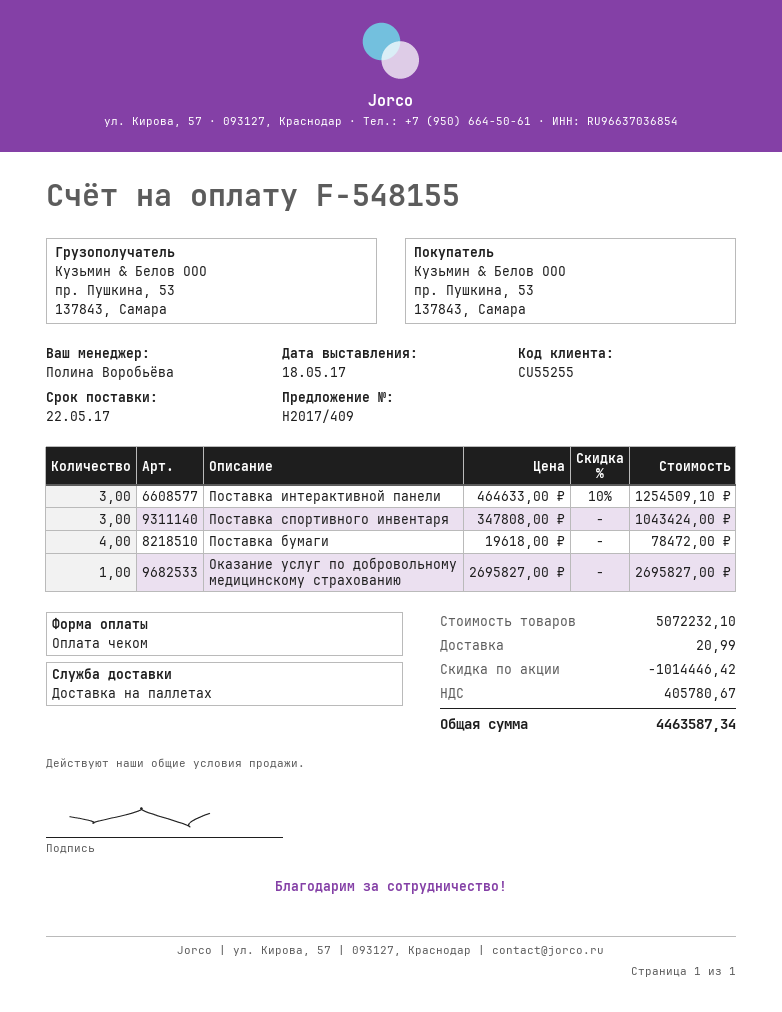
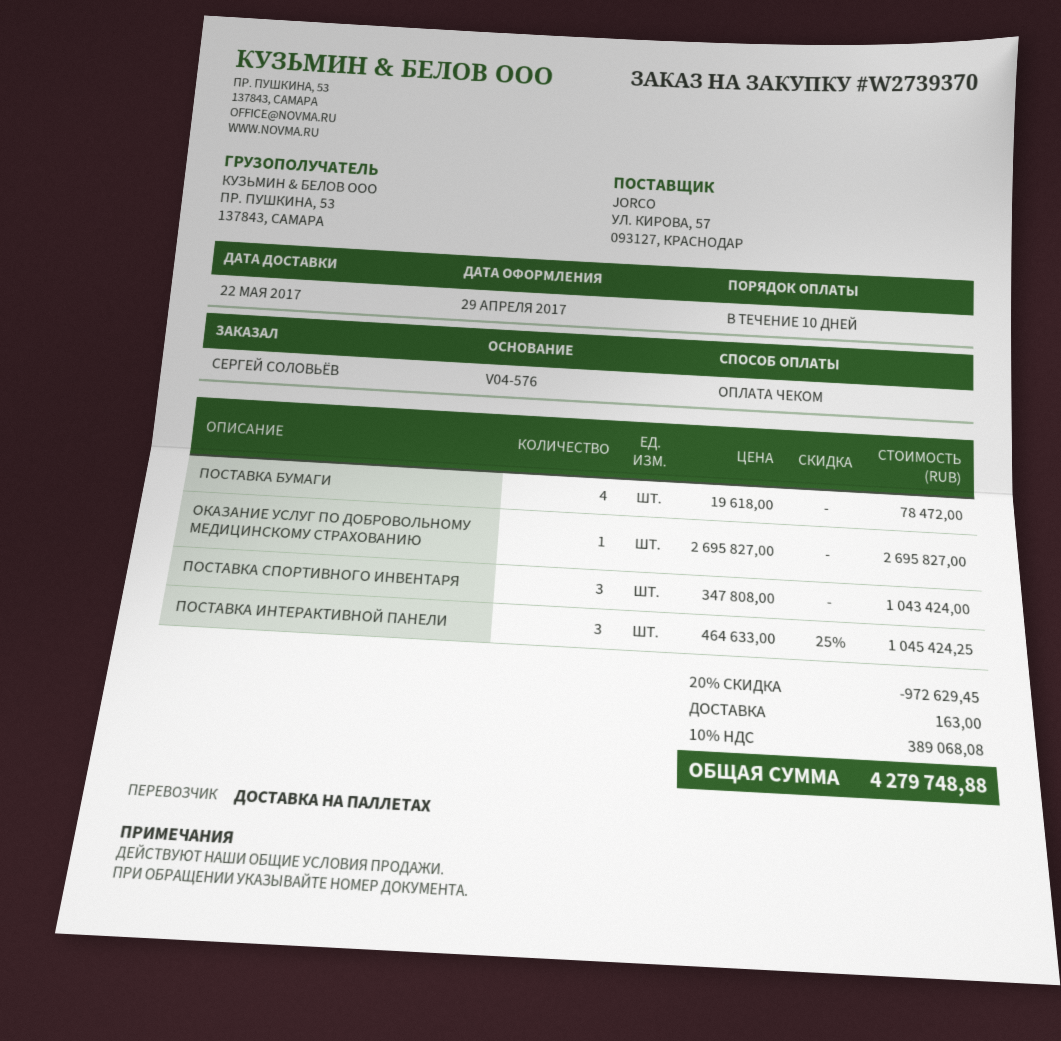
Поставка интерактивной панели: 3 x 464633.00 - 10% = 1254509.10 -> 3 x 464633.00 - 25% = 1045424.25
discount: 1014446.42 -> 972629.45
shipping: 20.99 -> 163.00
tax: 405780.67 -> 389068.08
total: 4463587.34 -> 4279748.88

